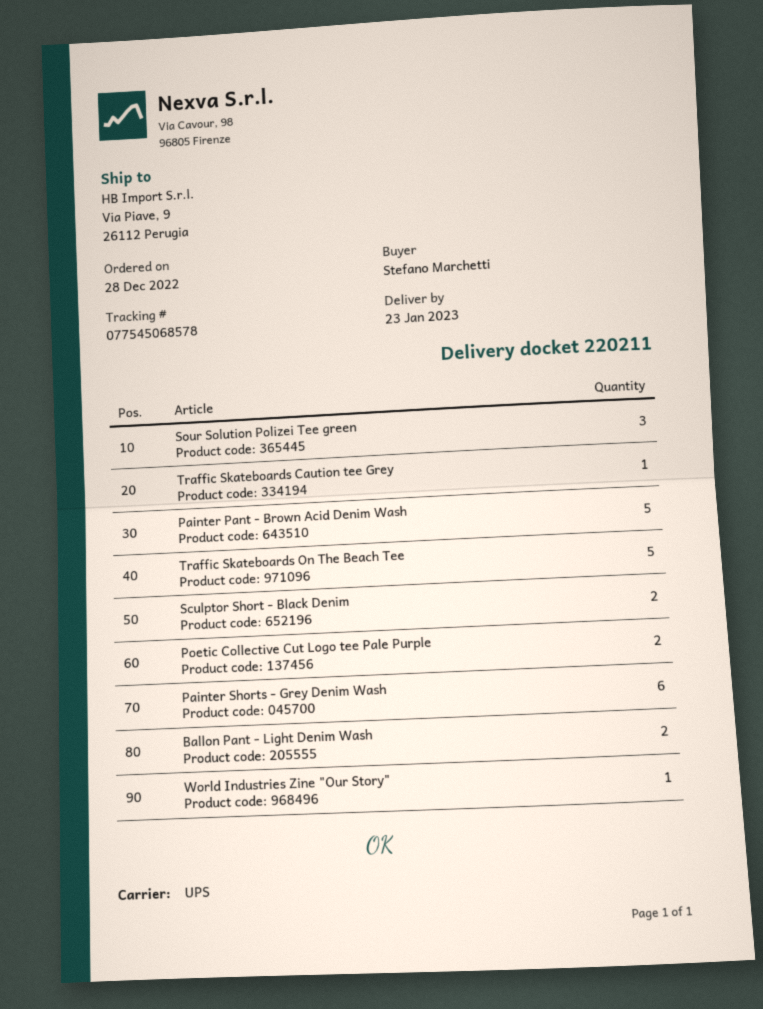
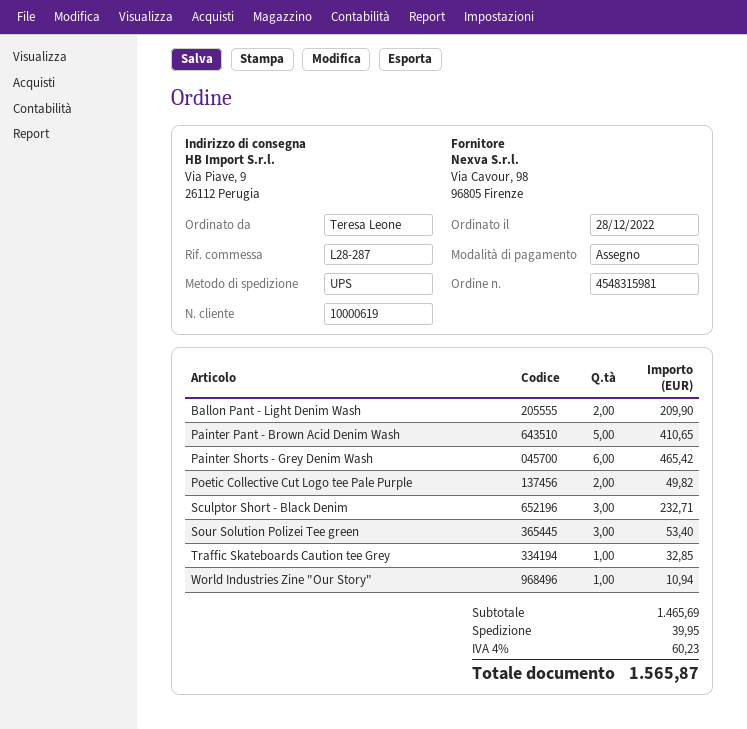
ordered by: Stefano Marchetti -> Teresa Leone
Traffic Skateboards On The Beach Tee: 5 -> none
Sculptor Short - Black Denim: 2 -> 3

